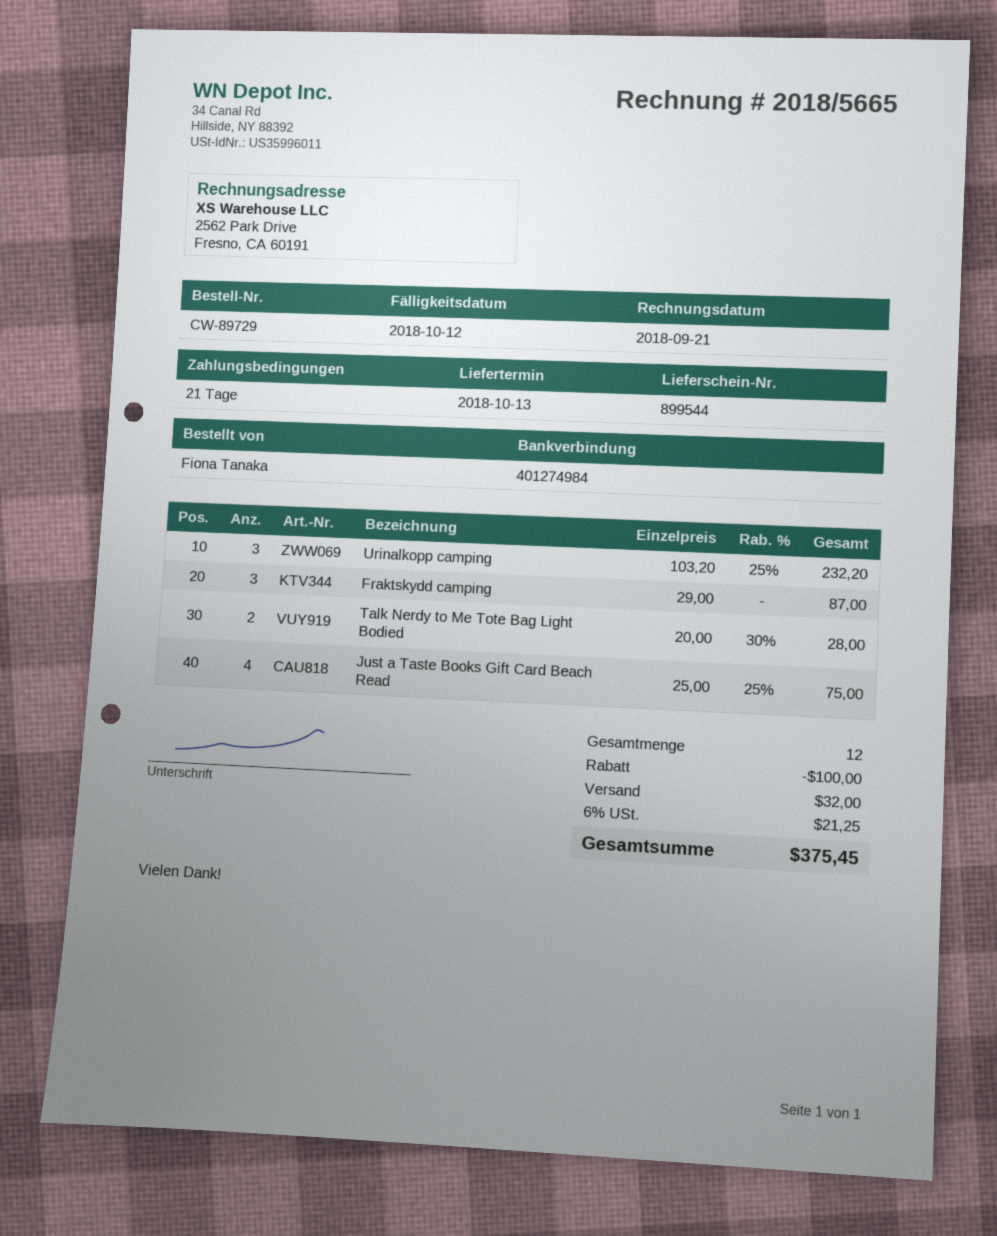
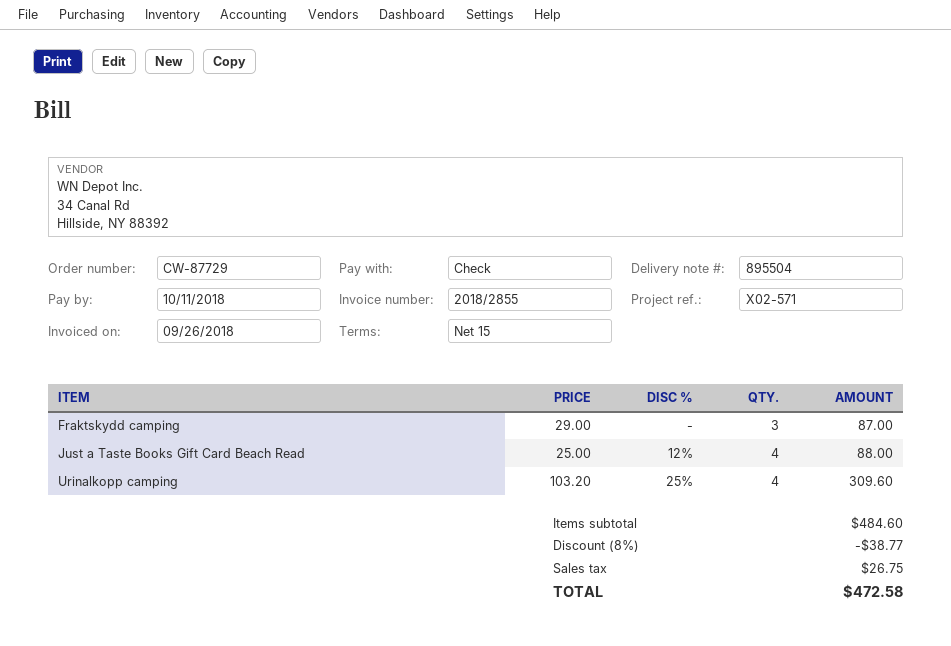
order number: CW-89729 -> CW-87729
delivery note number: 899544 -> 895504
invoice number: 2018/5665 -> 2018/2855
invoice date: 2018-09-21 -> 2018-09-26
payment terms: 21 days -> 15 days
due date: 2018-10-12 -> 2018-10-11
Urinalkopp camping: 3 x 103.20 - 25% = 232.20 -> 4 x 103.20 - 25% = 309.60
Talk Nerdy to Me Tote Bag Light Bodied: 2 x 20.00 - 30% = 28.00 -> none
Just a Taste Books Gift Card Beach Read: 4 x 25.00 - 25% = 75.00 -> 4 x 25.00 - 12% = 88.00
discount: 100.00 -> 38.77
shipping: 32.00 -> none
tax: 21.25 -> 26.75
total: 375.45 -> 472.58

